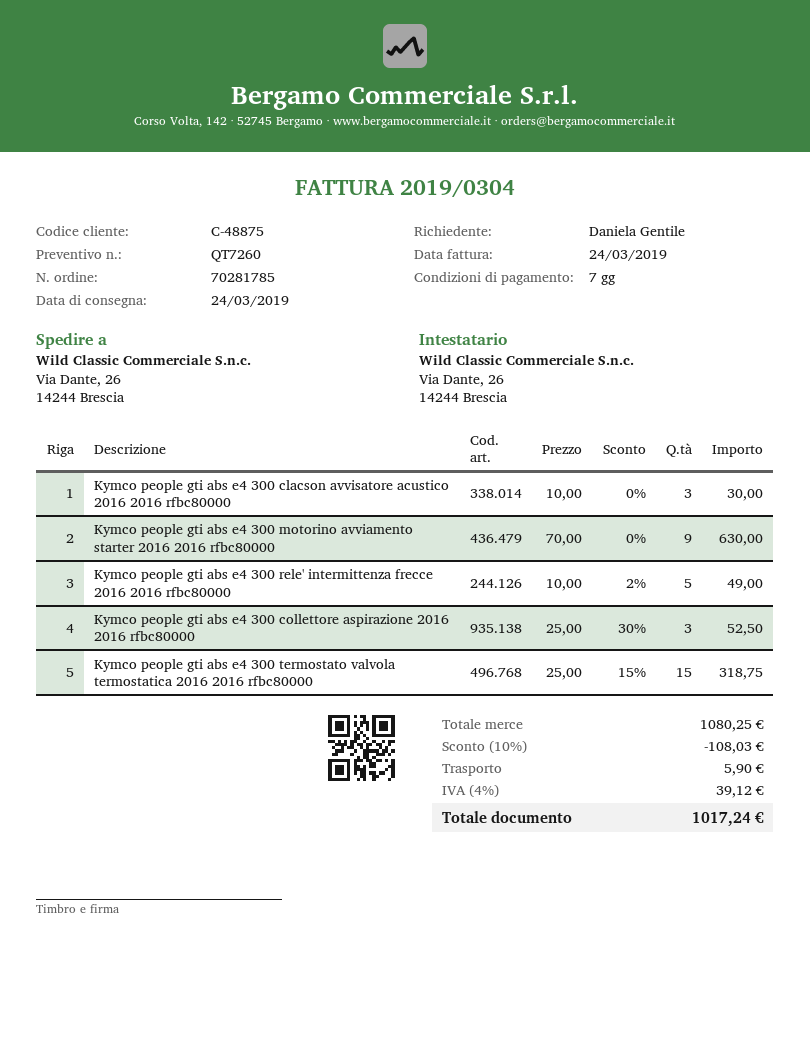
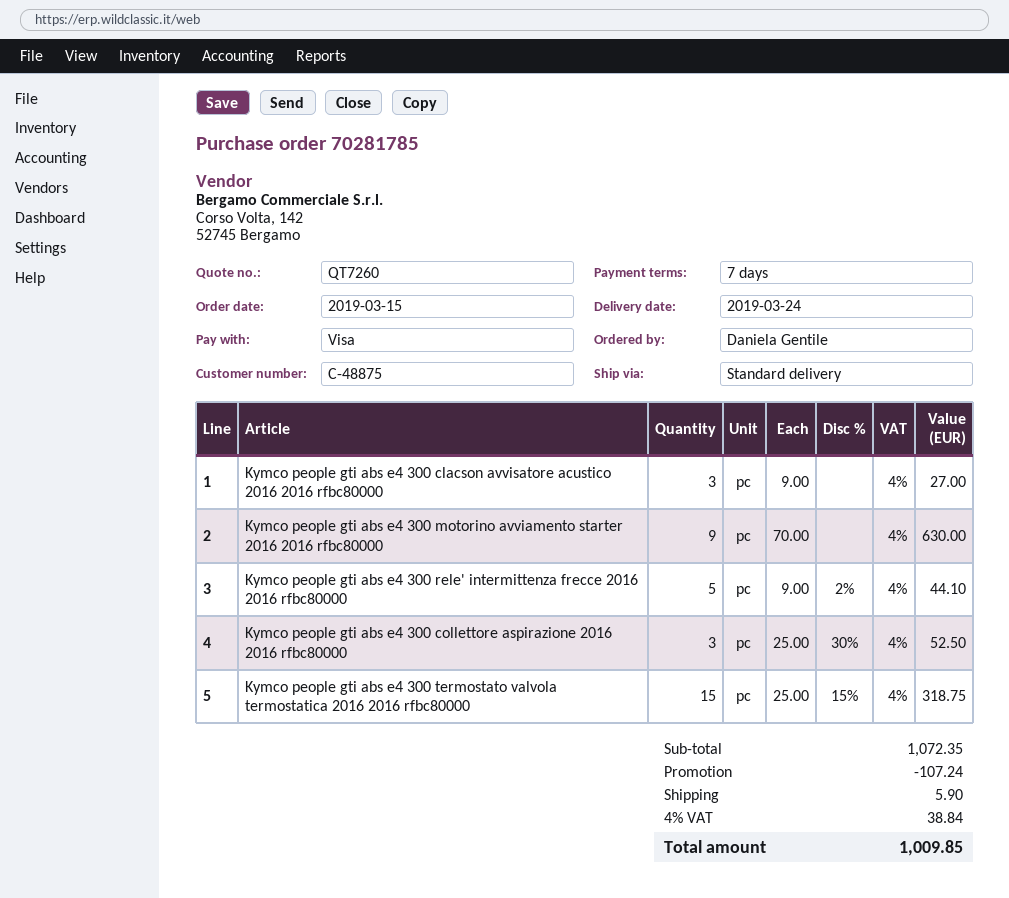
Kymco people gti abs e4 300 clacson avvisatore acustico 2016 2016 rfbc80000: 3 x 10.00 = 30.00 -> 3 x 9.00 = 27.00
Kymco people gti abs e4 300 rele' intermittenza frecce 2016 2016 rfbc80000: 5 x 10.00 - 2% = 49.00 -> 5 x 9.00 - 2% = 44.10
subtotal: 1080.25 -> 1072.35
discount: 108.03 -> 107.24
tax: 4% = 39.12 -> 4% = 38.84
total: 1017.24 -> 1009.85

